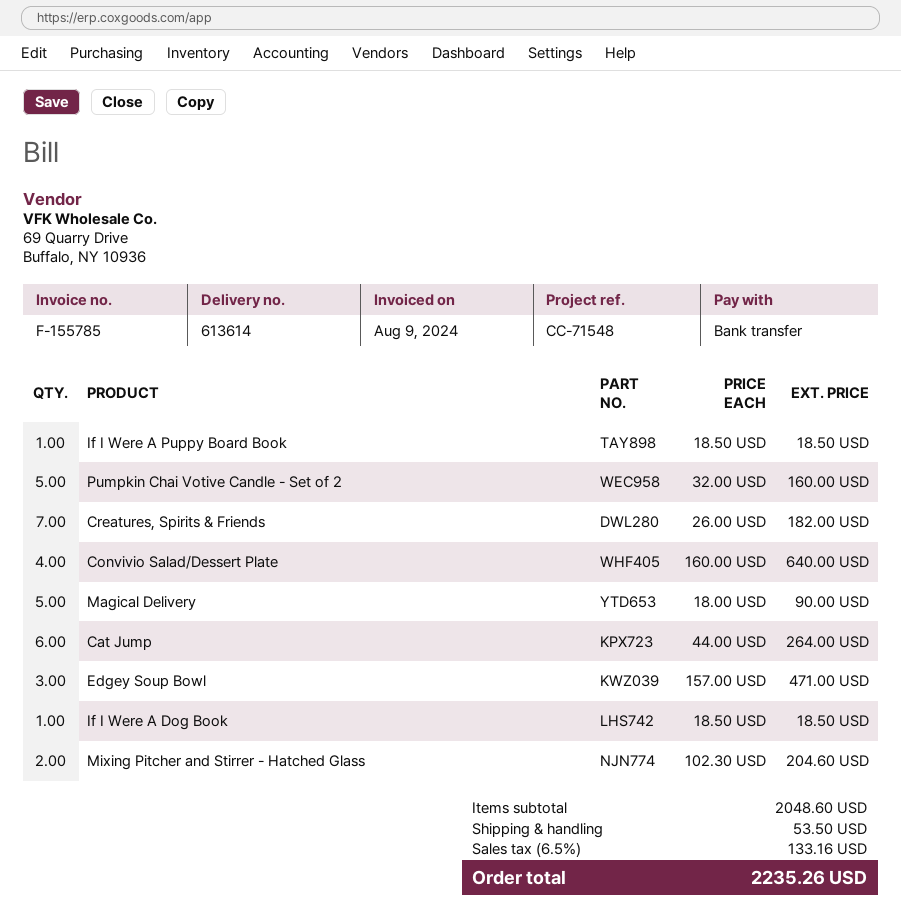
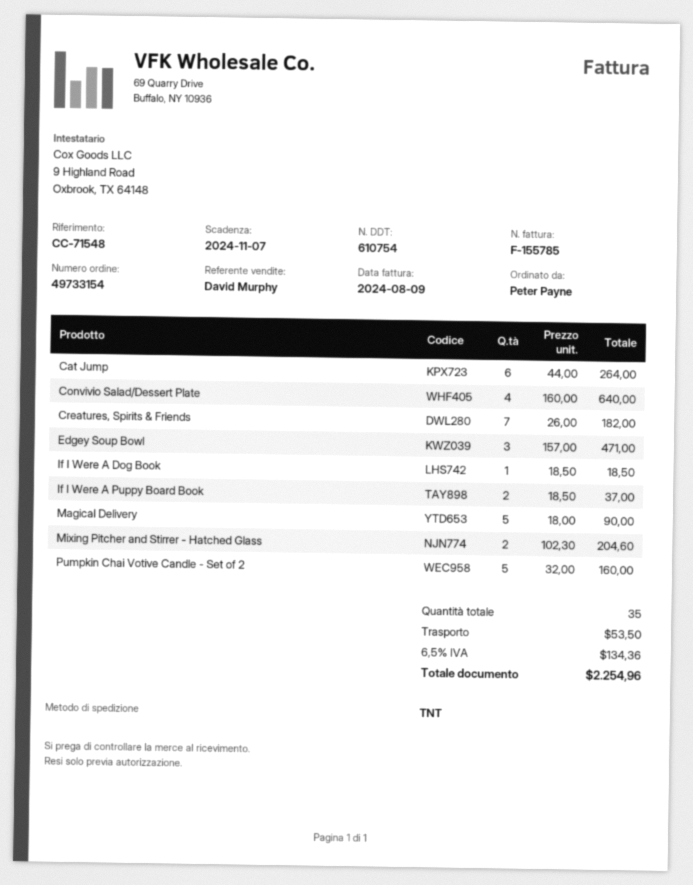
delivery note number: 613614 -> 610754
If I Were A Puppy Board Book: 1 x 18.50 = 18.50 -> 2 x 18.50 = 37.00
tax: 6.5% = 133.16 -> 6.5% = 134.36
total: 2235.26 -> 2254.96

